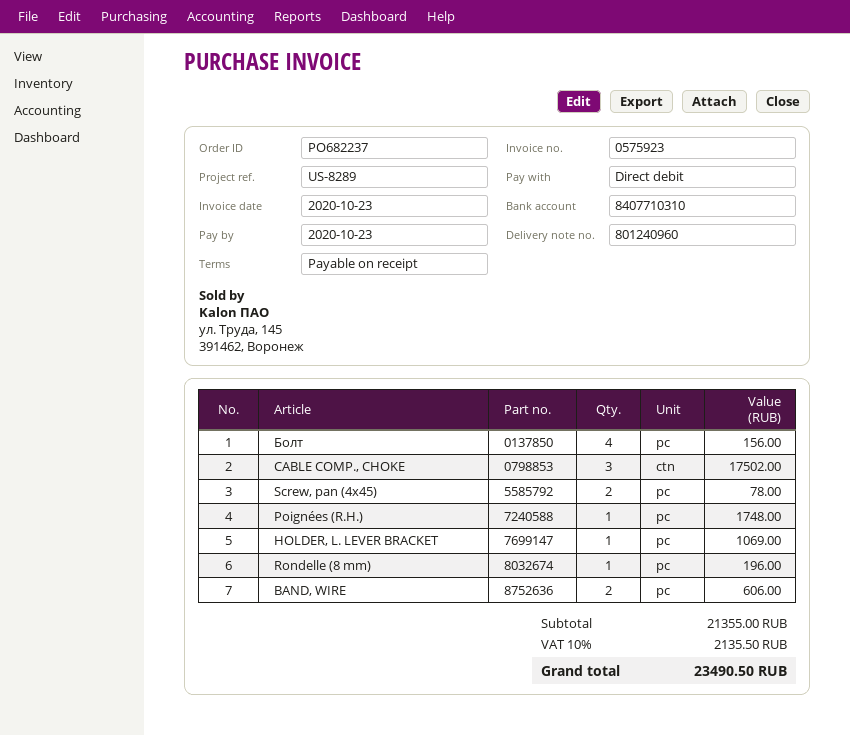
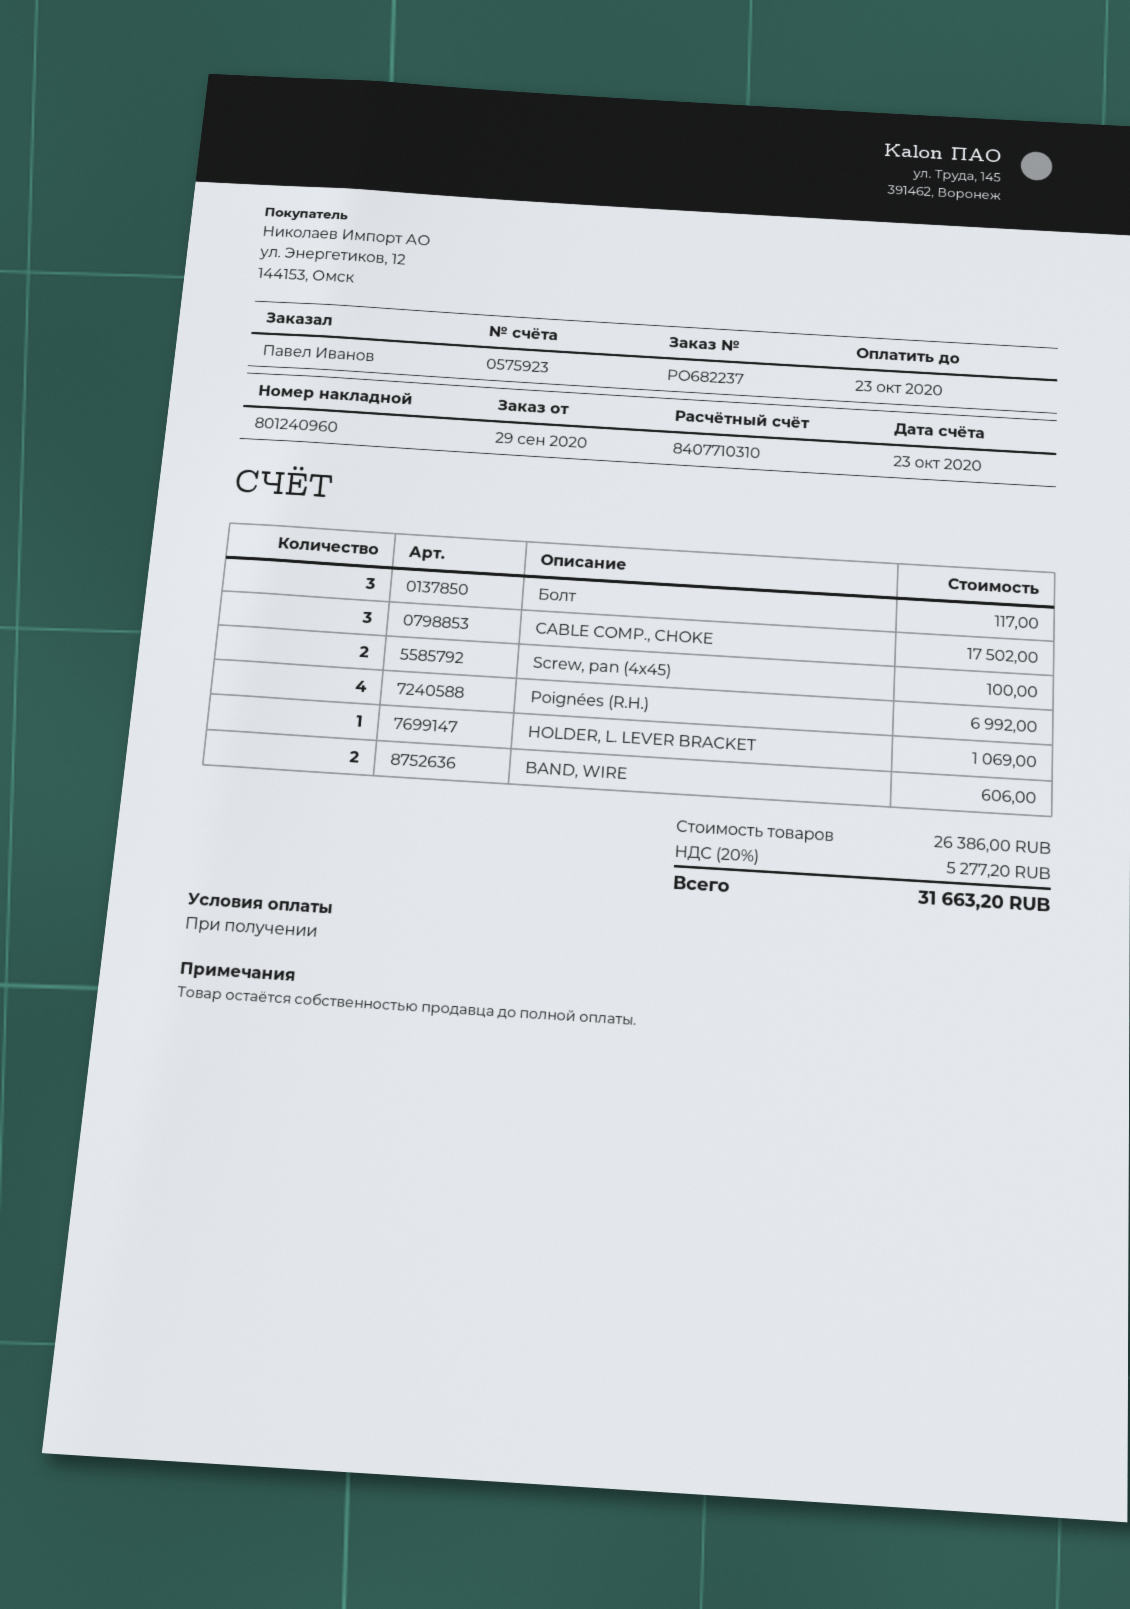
Болт: 4 for 156.00 -> 3 for 117.00
Screw, pan (4x45): 2 for 78.00 -> 2 for 100.00
Poignées (R.H.): 1 for 1748.00 -> 4 for 6992.00
Rondelle (8 mm): 1 for 196.00 -> none
subtotal: 21355.00 -> 26386.00
tax: 10% = 2135.50 -> 20% = 5277.20
total: 23490.50 -> 31663.20

